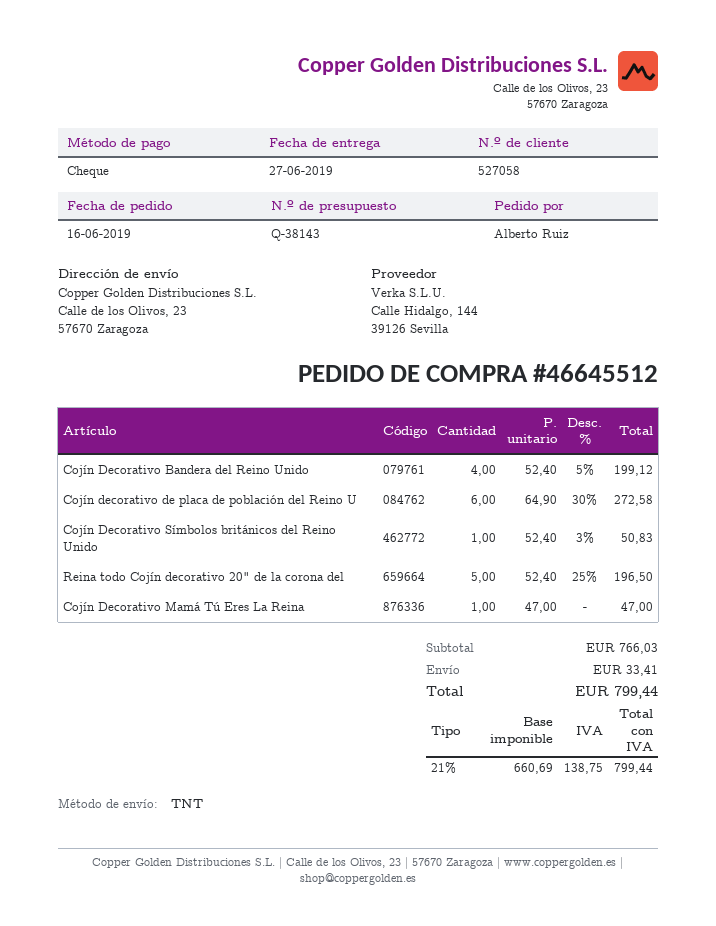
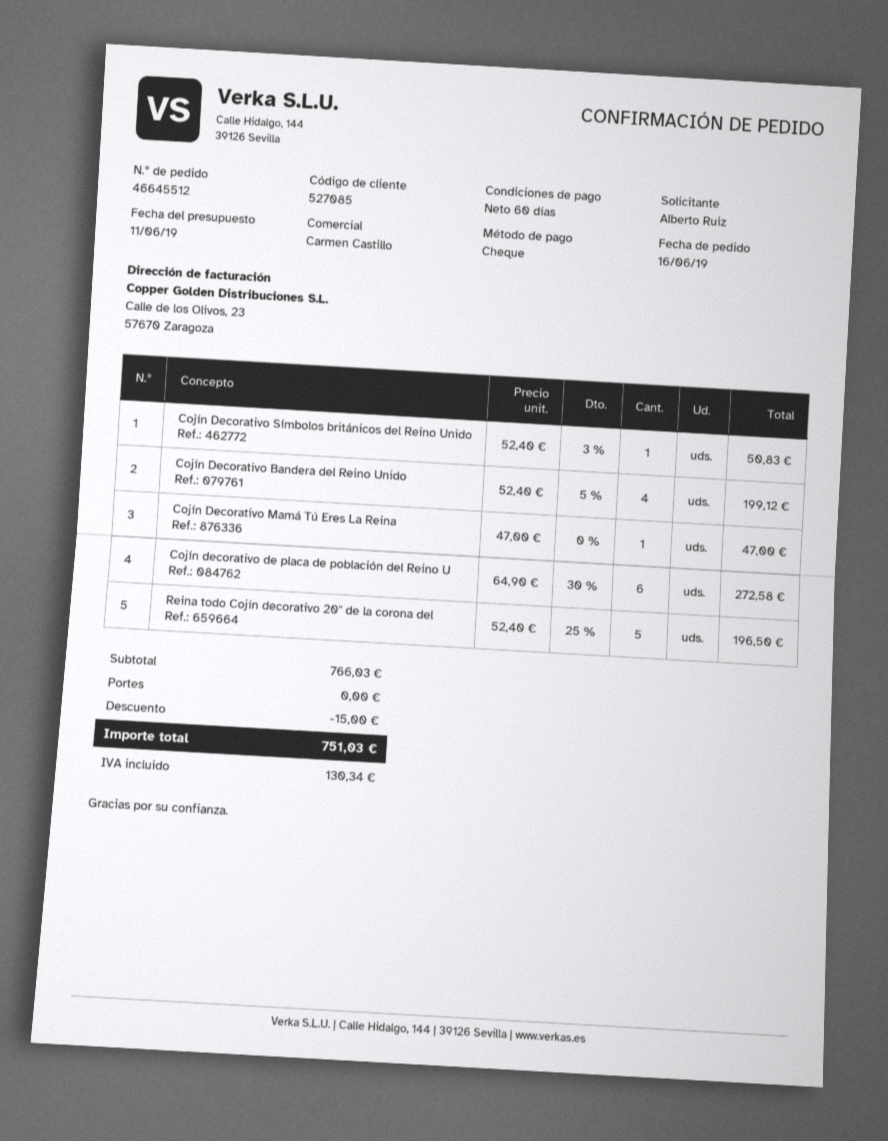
customer number: 527058 -> 527085
discount: none -> 15.00
shipping: 33.41 -> 0.00
tax: 138.75 -> 130.34
total: 799.44 -> 751.03

